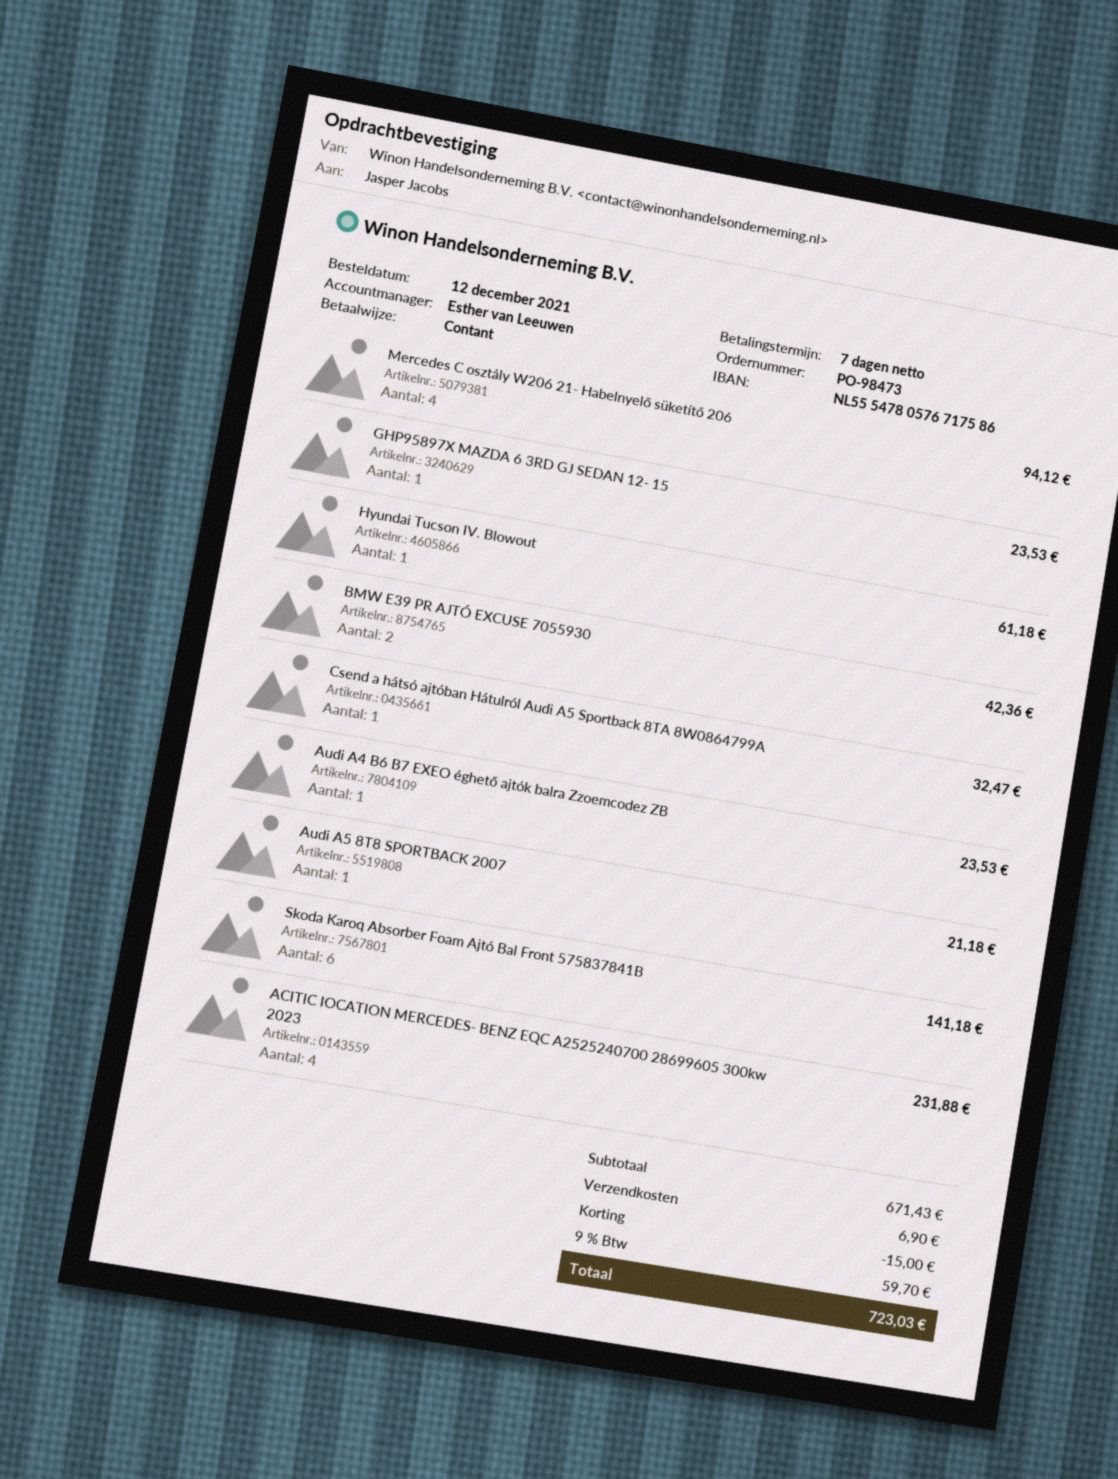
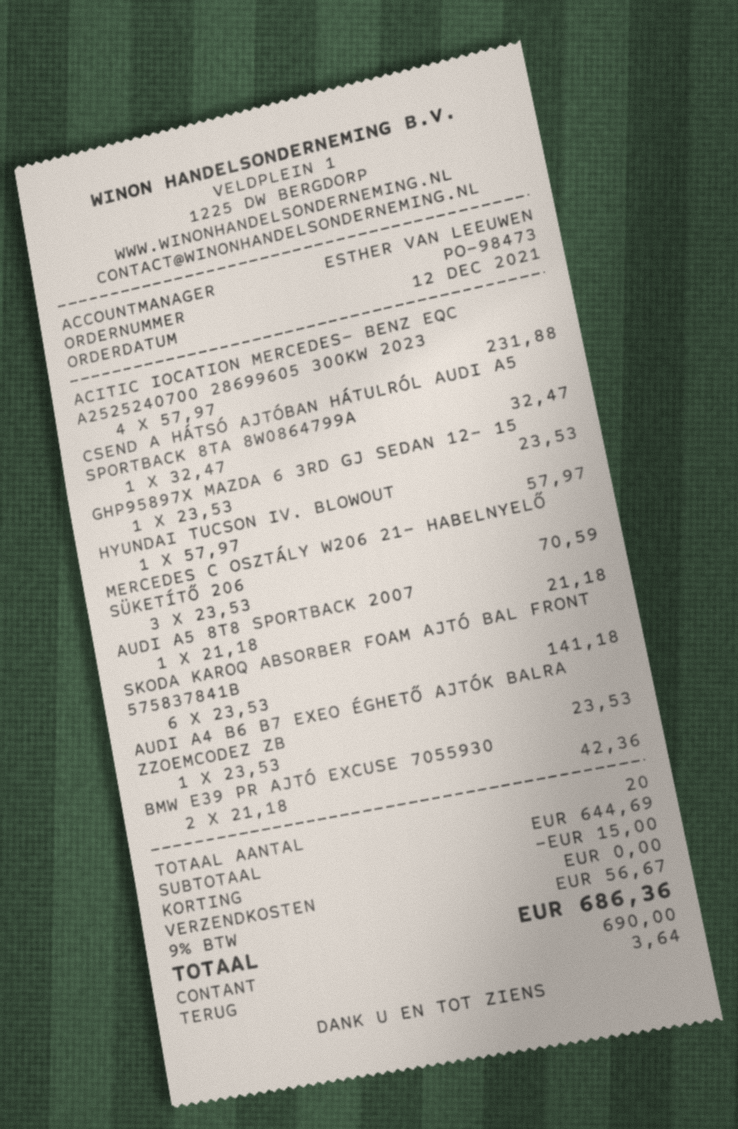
Mercedes C osztály W206 21- Habelnyelő süketítő 206: 4 for 94.12 -> 3 for 70.59
Hyundai Tucson IV. Blowout: 1 for 61.18 -> 1 for 57.97
subtotal: 671.43 -> 644.69
shipping: 6.90 -> 0.00
tax: 9% = 59.70 -> 9% = 56.67
total: 723.03 -> 686.36

